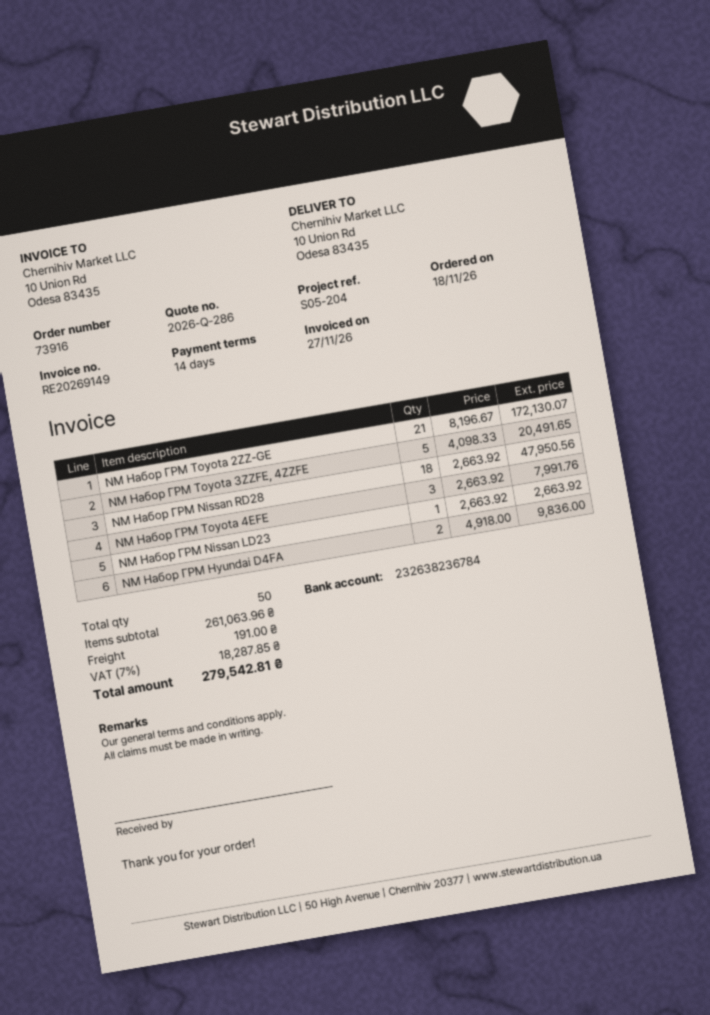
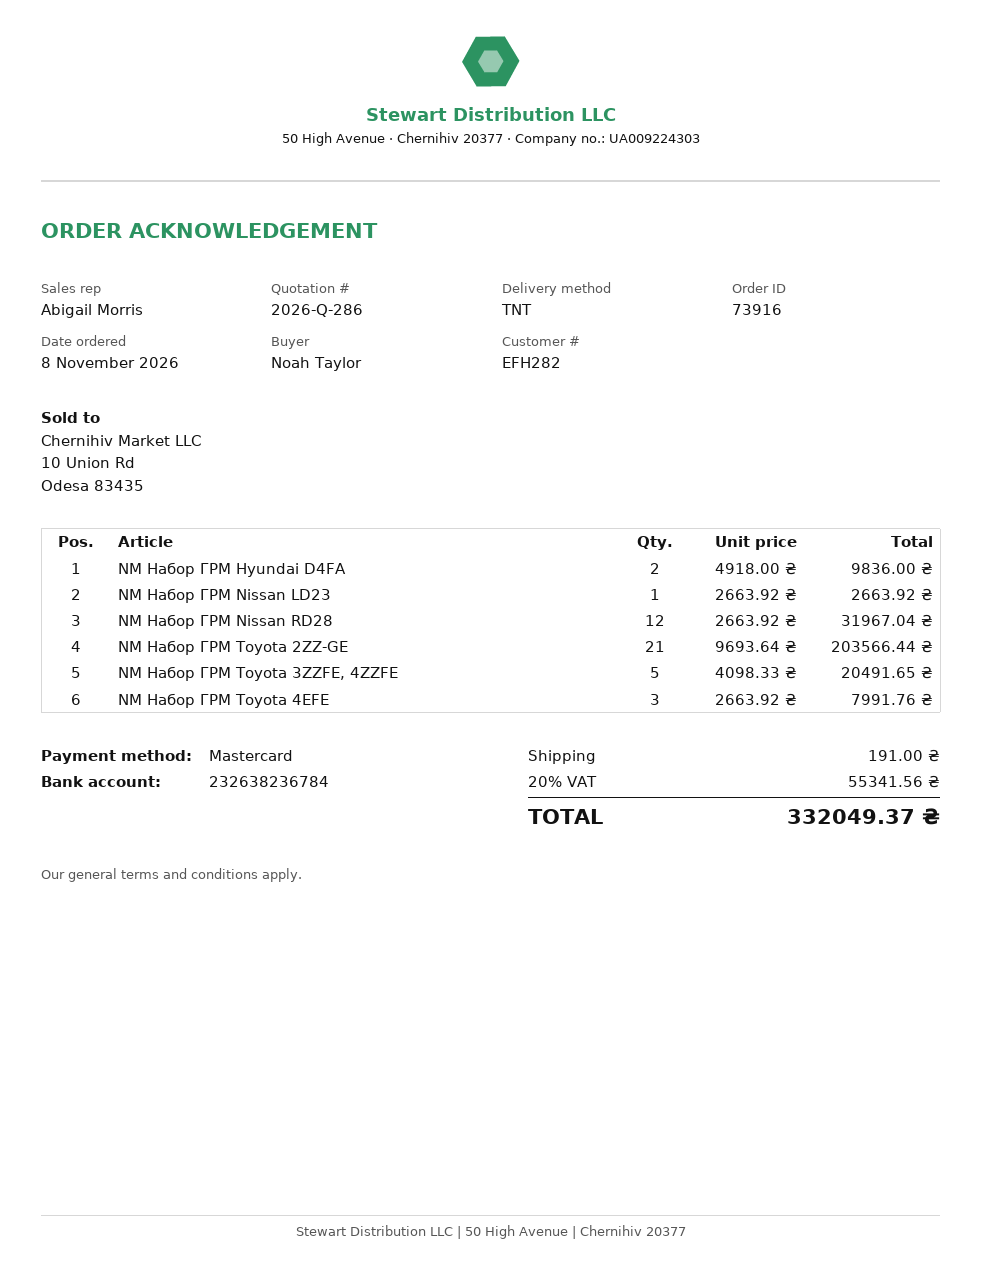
order date: 2026-11-18 -> 2026-11-08
NM Набор ГРМ Toyota 2ZZ-GE: 21 x 8196.67 = 172130.07 -> 21 x 9693.64 = 203566.44
NM Набор ГРМ Nissan RD28: 18 x 2663.92 = 47950.56 -> 12 x 2663.92 = 31967.04
tax: 7% = 18287.85 -> 20% = 55341.56
total: 279542.81 -> 332049.37

